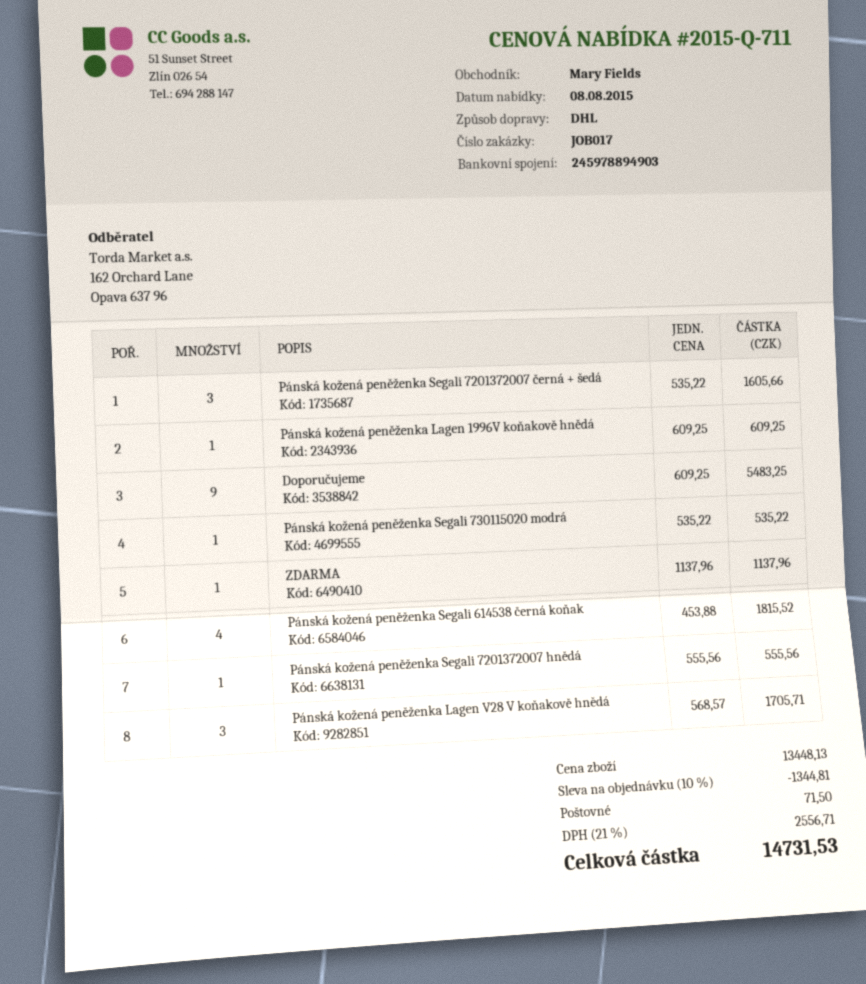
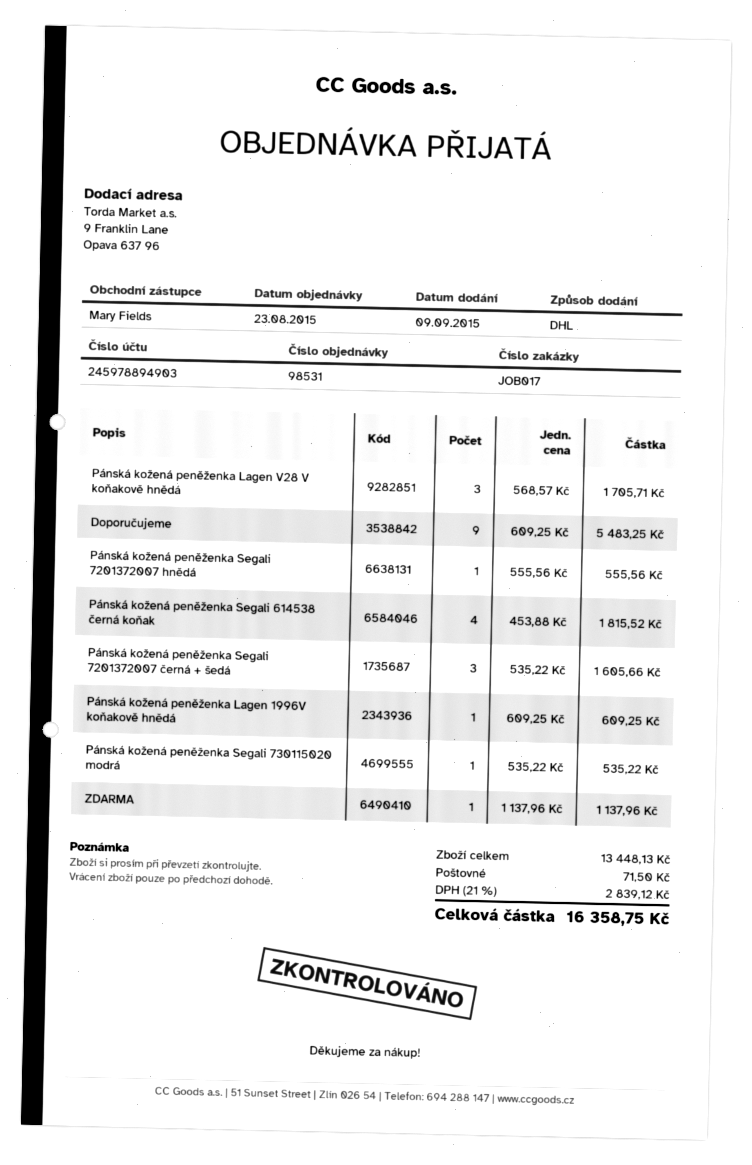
discount: 10% = 1344.81 -> none
tax: 21% = 2556.71 -> 21% = 2839.12
total: 14731.53 -> 16358.75

